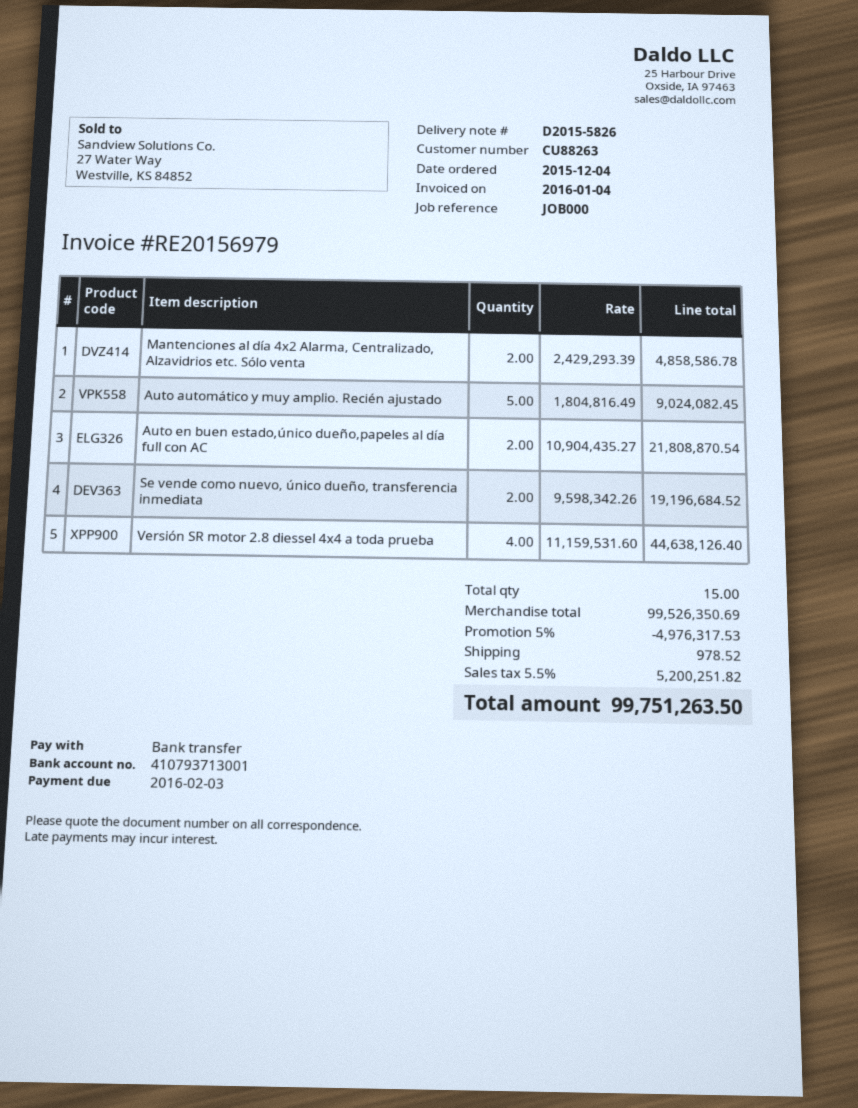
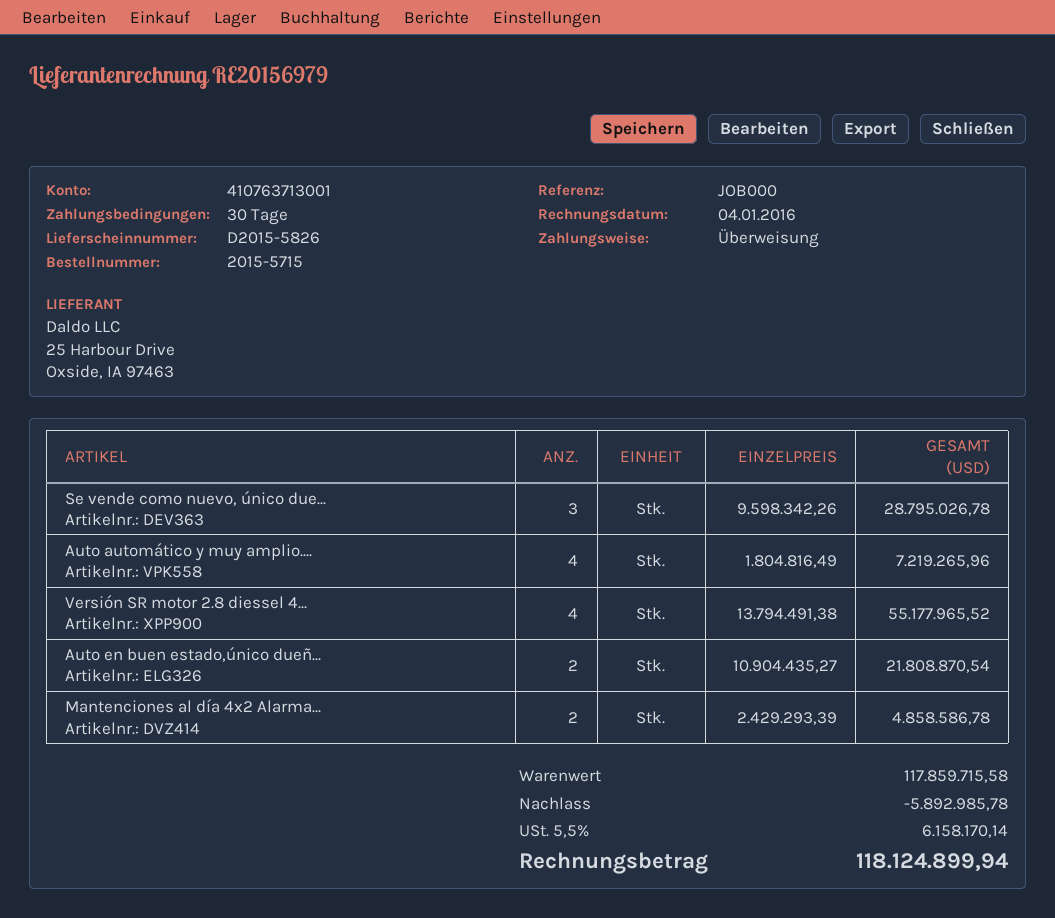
bank account: 410793713001 -> 410763713001
Auto automático y muy amplio. Recién ajustado: 5 x 1804816.49 = 9024082.45 -> 4 x 1804816.49 = 7219265.96
Se vende como nuevo, único dueño, transferencia inmediata: 2 x 9598342.26 = 19196684.52 -> 3 x 9598342.26 = 28795026.78
Versión SR motor 2.8 diessel 4x4 a toda prueba: 4 x 11159531.60 = 44638126.40 -> 4 x 13794491.38 = 55177965.52
subtotal: 99526350.69 -> 117859715.58
discount: 4976317.53 -> 5892985.78
shipping: 978.52 -> none
tax: 5.5% = 5200251.82 -> 5.5% = 6158170.14
total: 99751263.50 -> 118124899.94

